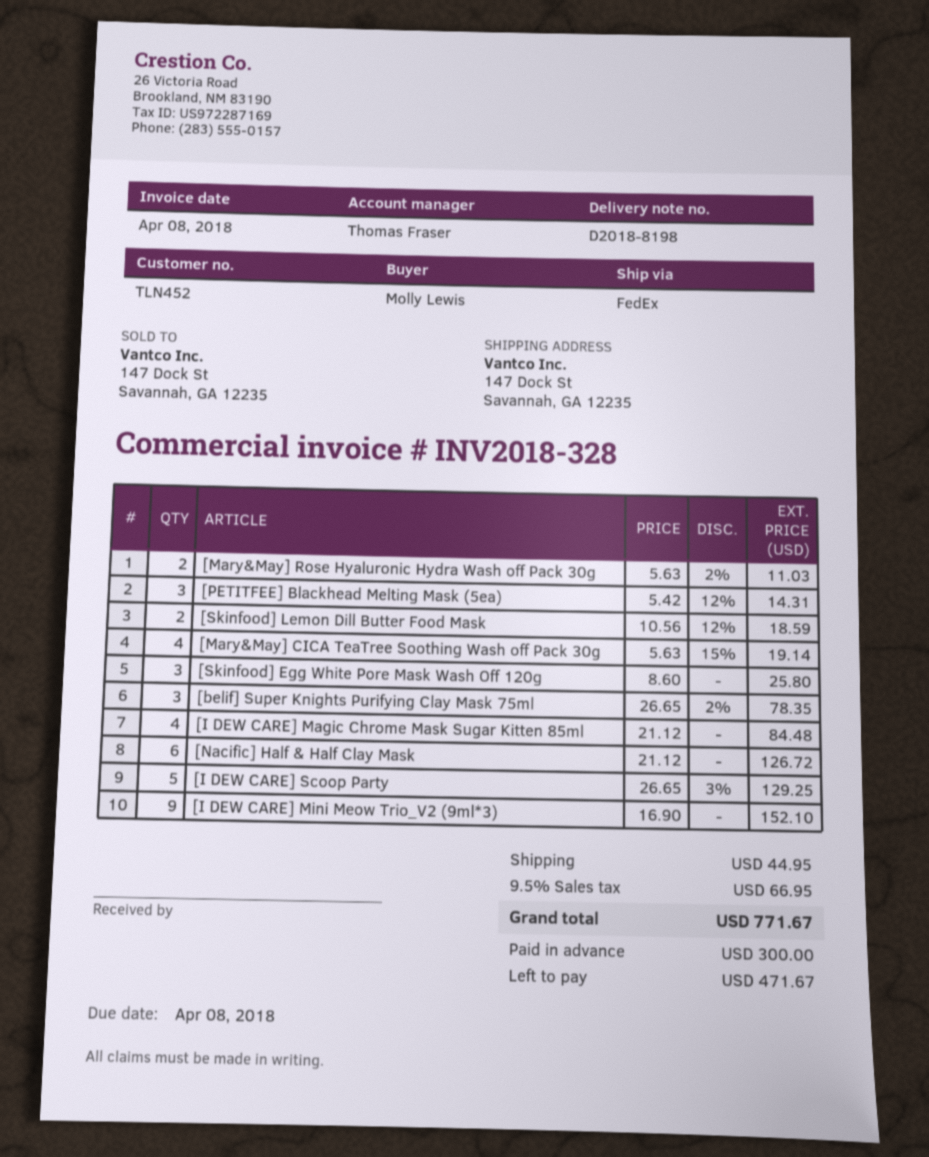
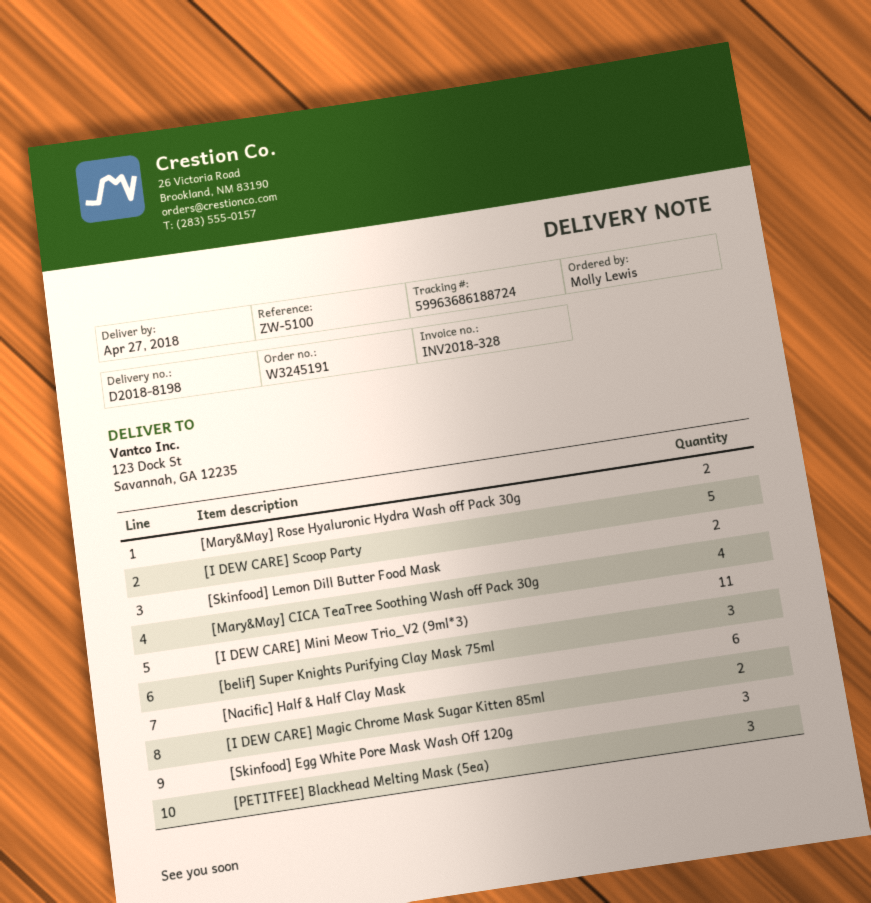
ship to: 147 Dock St, Savannah, GA 12235 -> 123 Dock St, Savannah, GA 12235
[I DEW CARE] Magic Chrome Mask Sugar Kitten 85ml: 4 -> 2
[I DEW CARE] Mini Meow Trio_V2 (9ml*3): 9 -> 11

